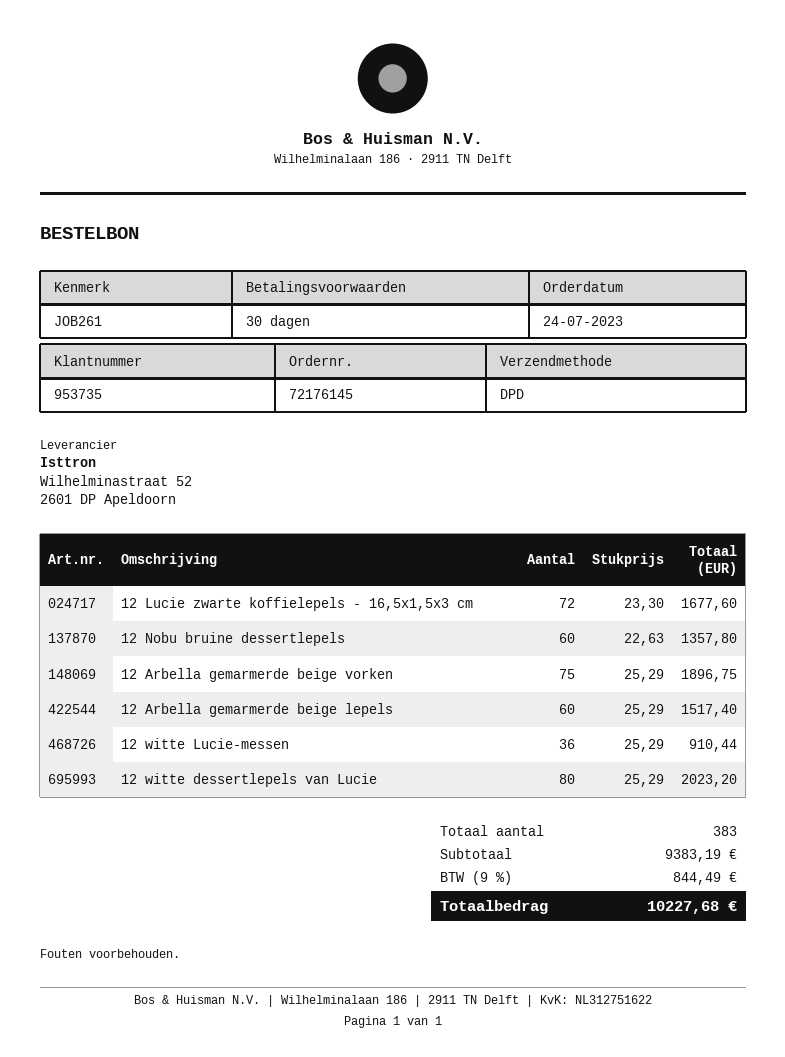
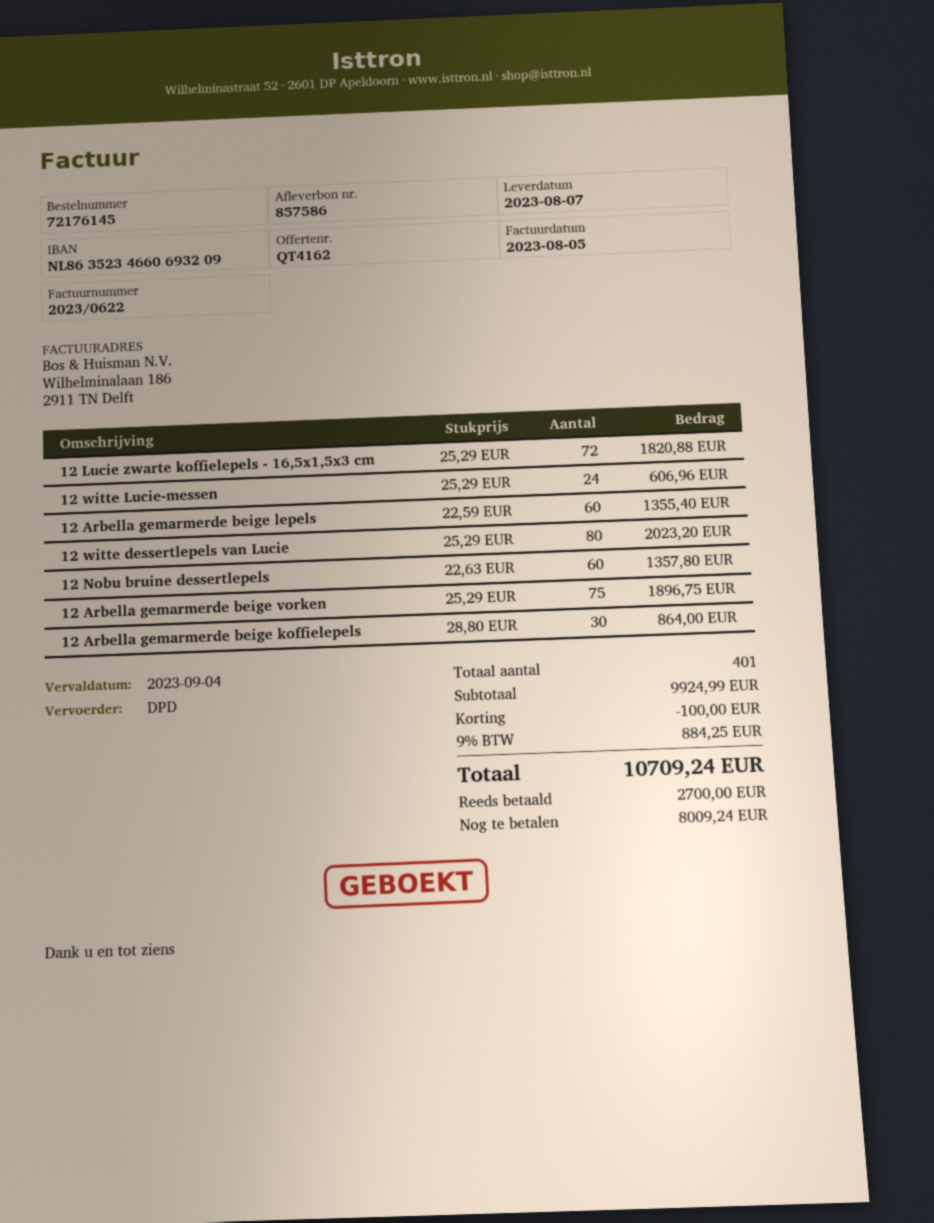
12 Lucie zwarte koffielepels - 16,5x1,5x3 cm: 72 x 23.30 = 1677.60 -> 72 x 25.29 = 1820.88
12 Arbella gemarmerde beige lepels: 60 x 25.29 = 1517.40 -> 60 x 22.59 = 1355.40
12 witte Lucie-messen: 36 x 25.29 = 910.44 -> 24 x 25.29 = 606.96
12 Arbella gemarmerde beige koffielepels: none -> 30 x 28.80 = 864.00
total quantity: 383 -> 401
subtotal: 9383.19 -> 9924.99
discount: none -> 100.00
tax: 9% = 844.49 -> 9% = 884.25
total: 10227.68 -> 10709.24

